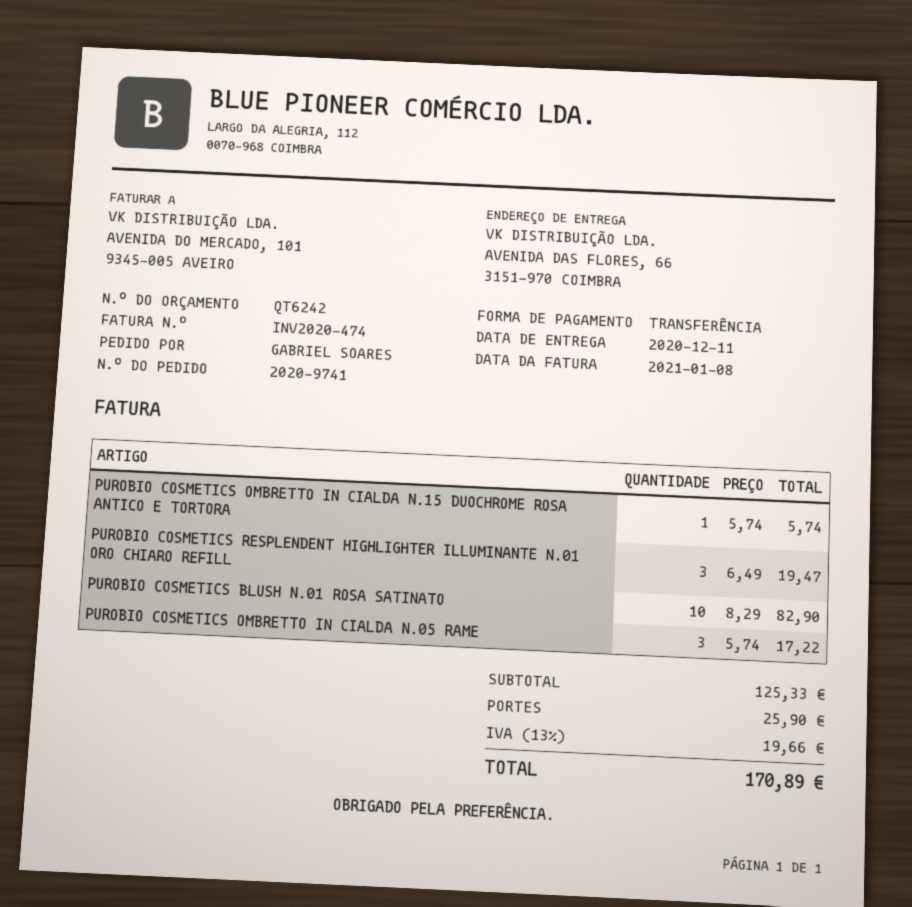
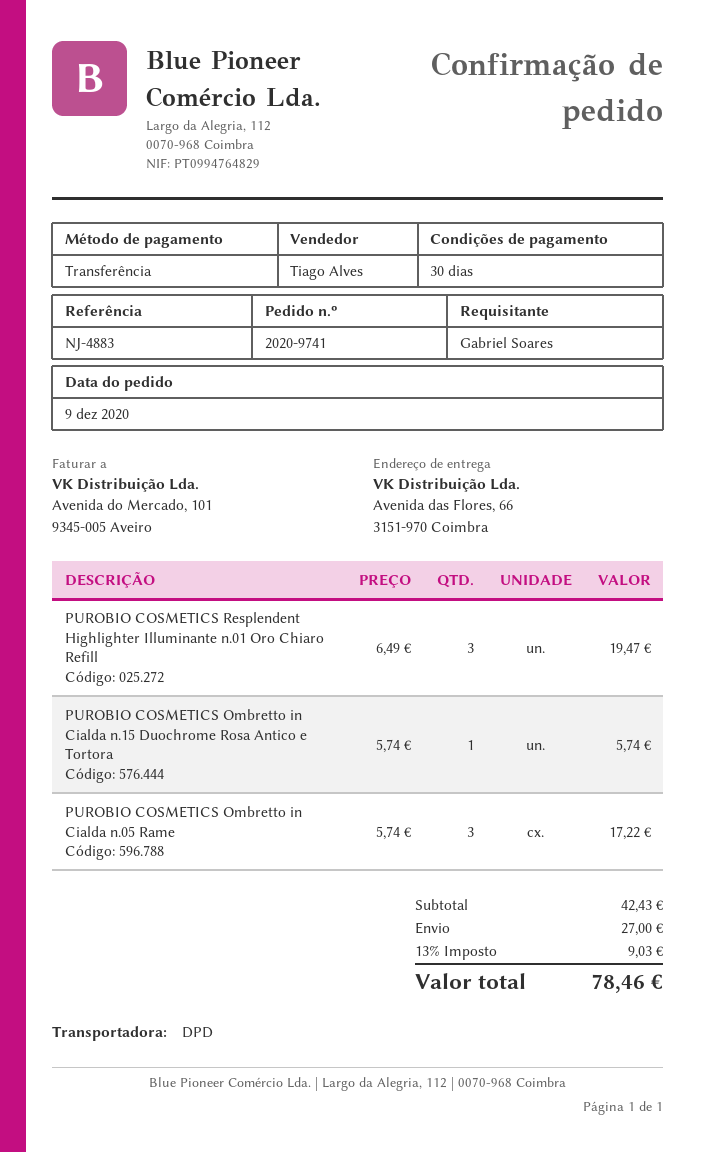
PUROBIO COSMETICS BLUSH N.01 ROSA SATINATO: 10 x 8.29 = 82.90 -> none
subtotal: 125.33 -> 42.43
shipping: 25.90 -> 27.00
tax: 13% = 19.66 -> 13% = 9.03
total: 170.89 -> 78.46

